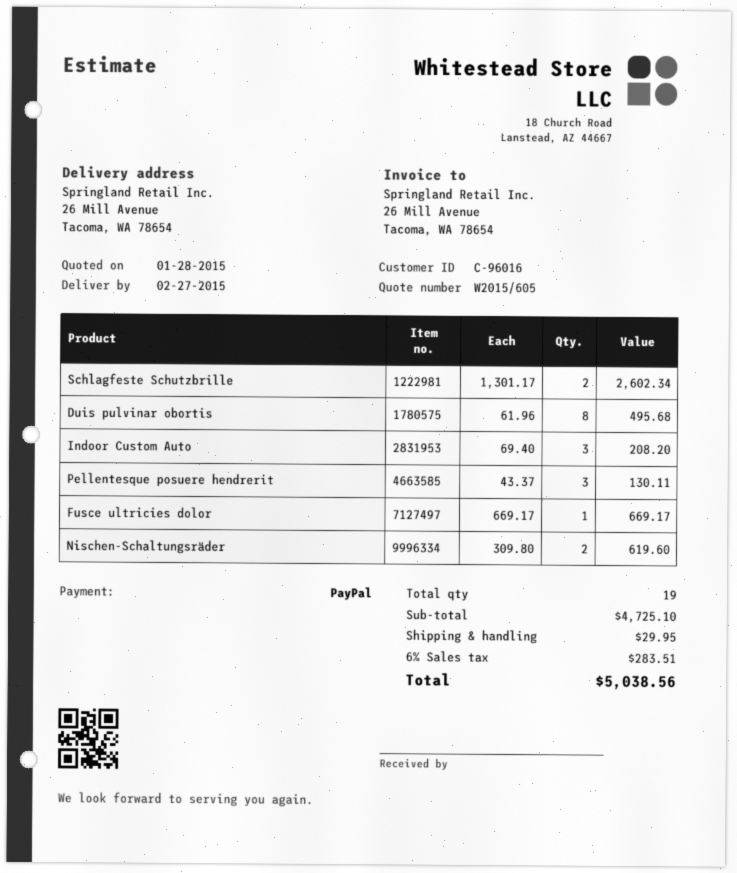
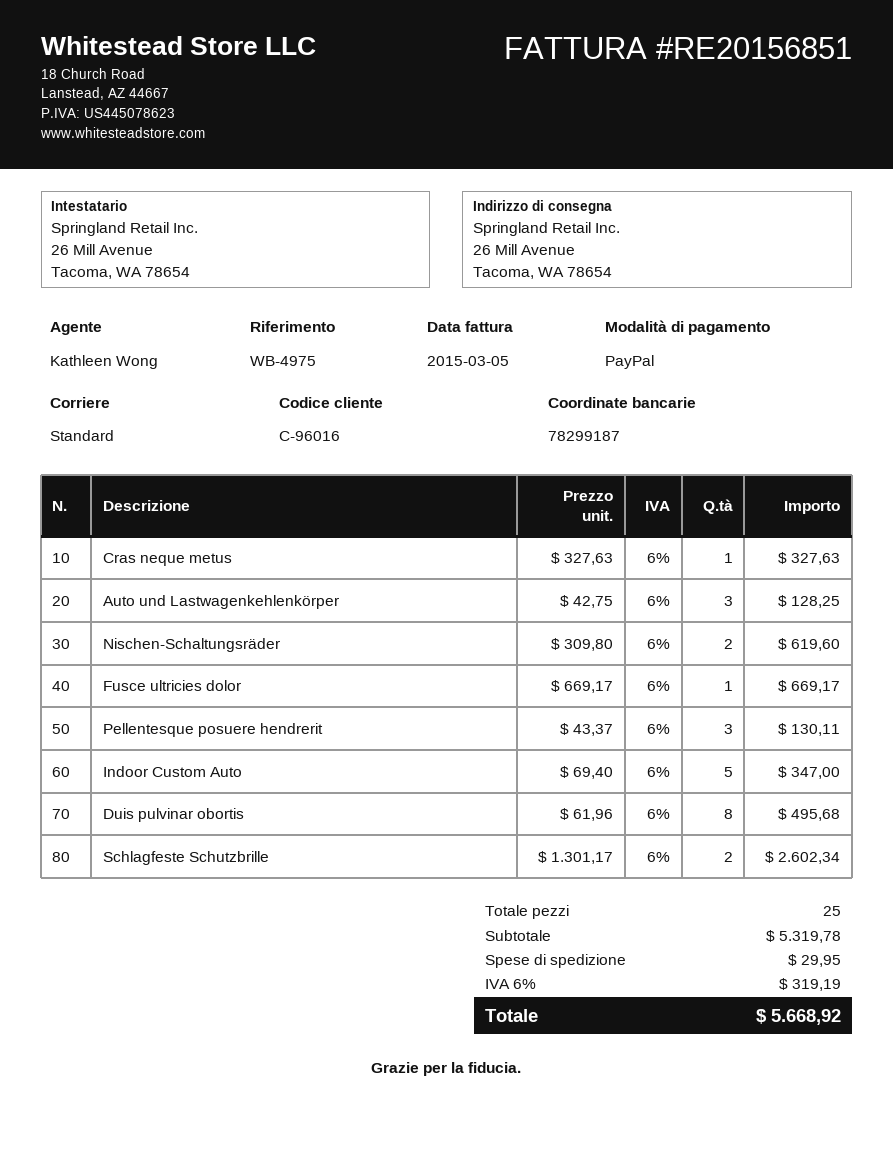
Indoor Custom Auto: 3 x 69.40 = 208.20 -> 5 x 69.40 = 347.00
Cras neque metus: none -> 1 x 327.63 = 327.63
Auto und Lastwagenkehlenkörper: none -> 3 x 42.75 = 128.25
total quantity: 19 -> 25
subtotal: 4725.10 -> 5319.78
tax: 6% = 283.51 -> 6% = 319.19
total: 5038.56 -> 5668.92

